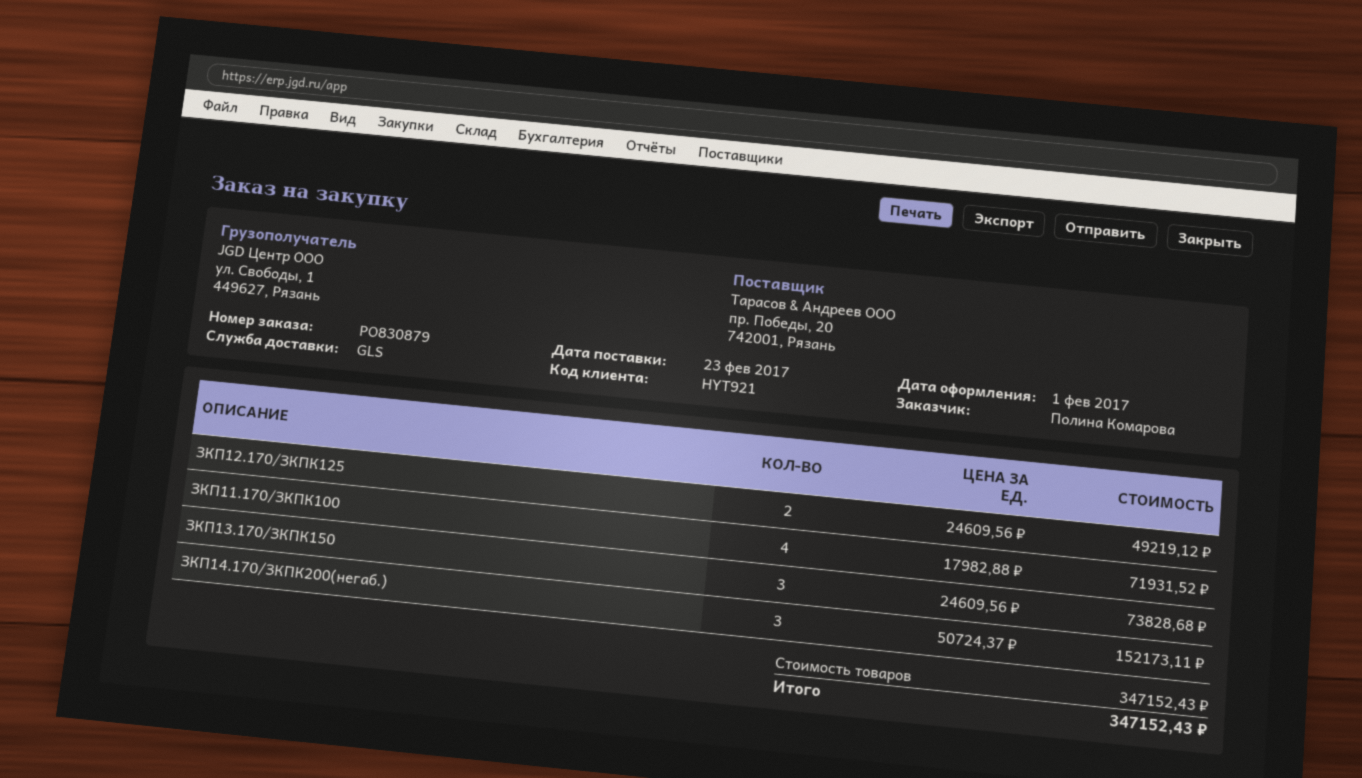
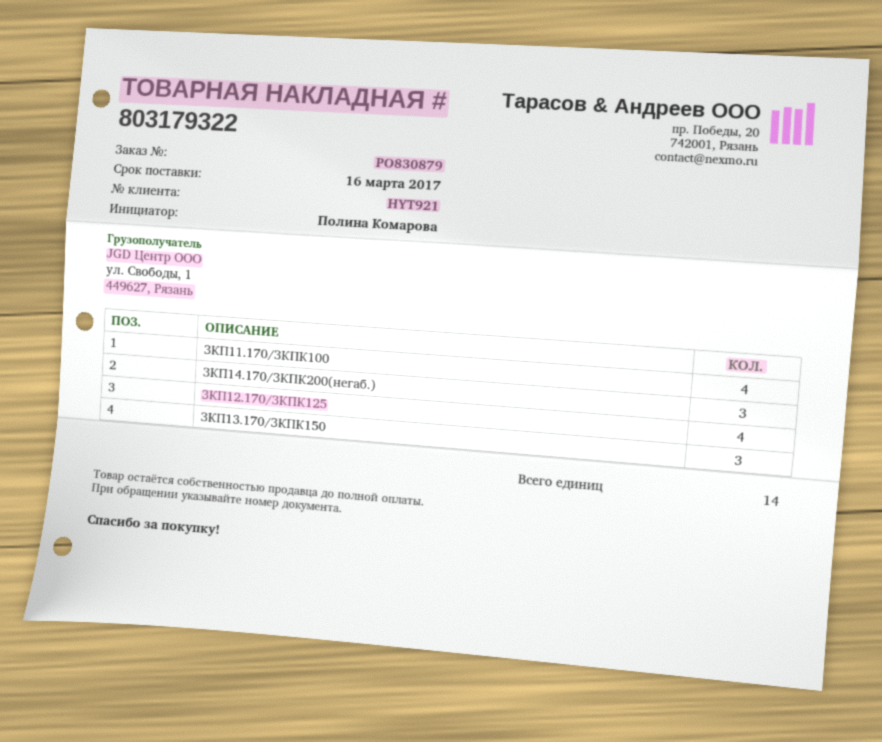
delivery date: 2017-02-23 -> 2017-03-16
ЗКП12.170/ЗКПК125: 2 -> 4

